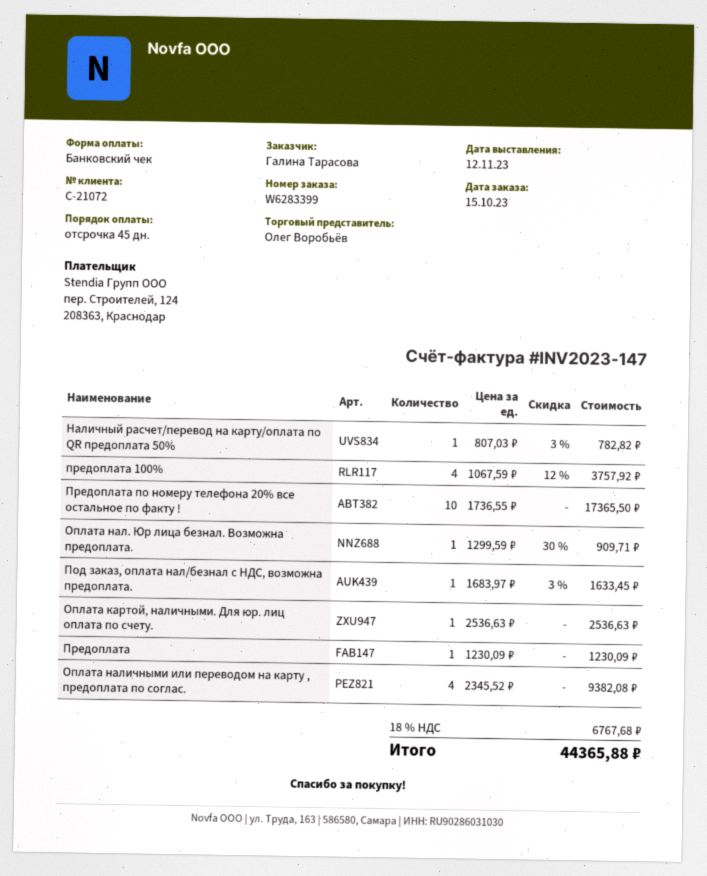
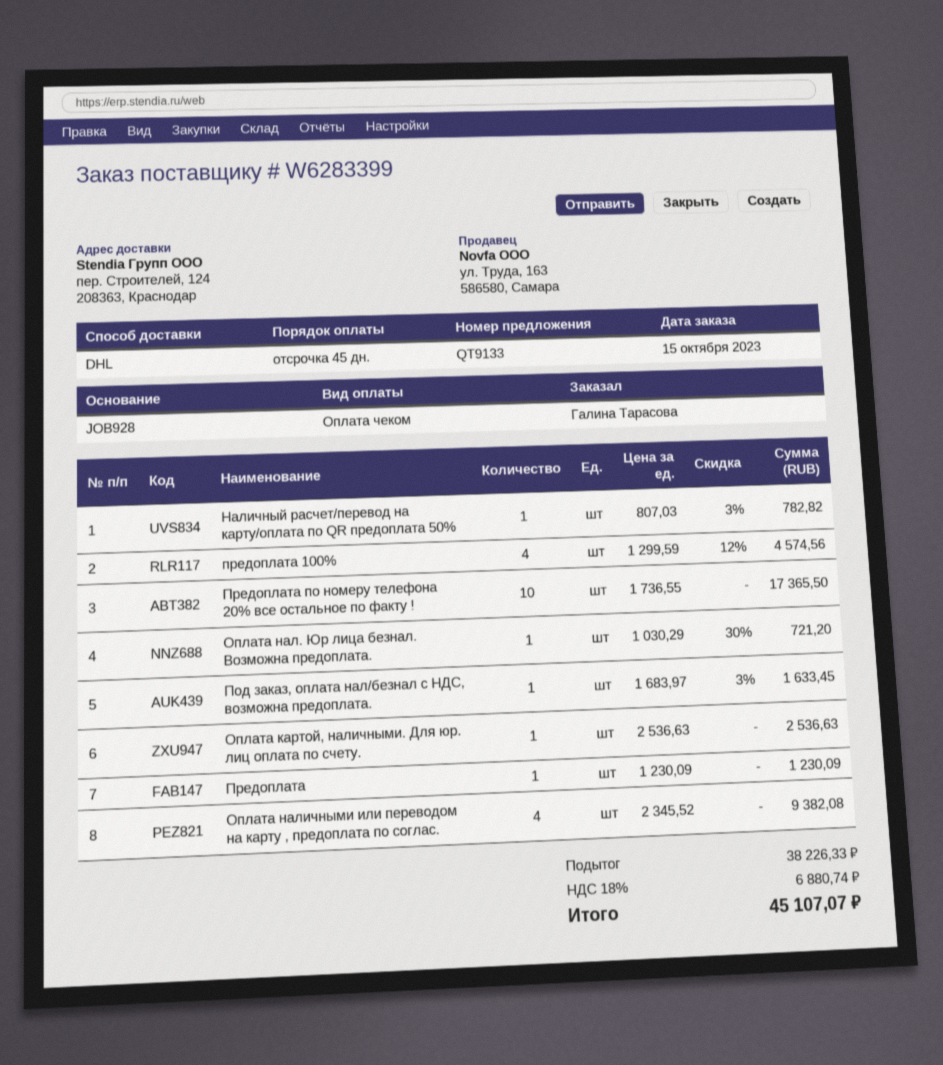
предоплата 100%: 4 x 1067.59 - 12% = 3757.92 -> 4 x 1299.59 - 12% = 4574.56
Оплата нал. Юр лица безнал. Возможна предоплата.: 1 x 1299.59 - 30% = 909.71 -> 1 x 1030.29 - 30% = 721.20
tax: 18% = 6767.68 -> 18% = 6880.74
total: 44365.88 -> 45107.07

